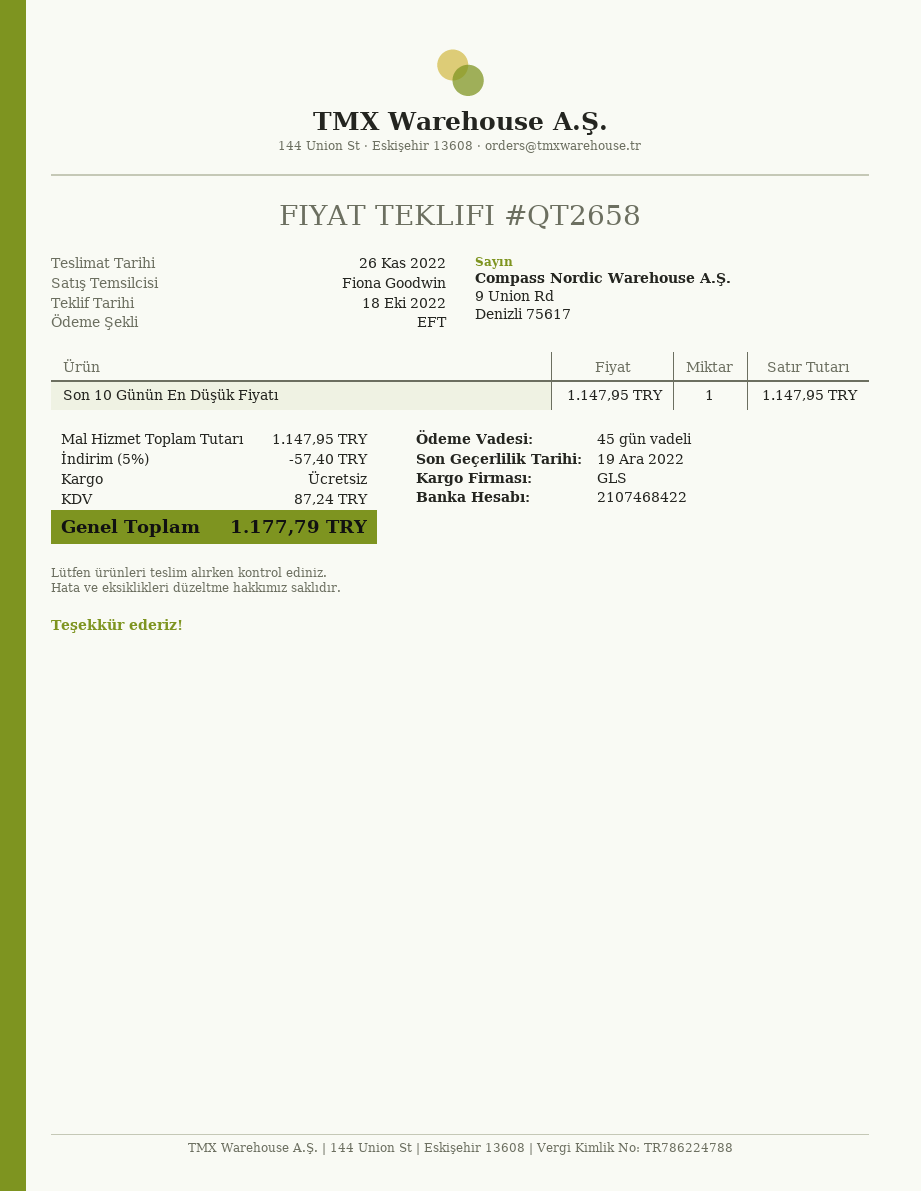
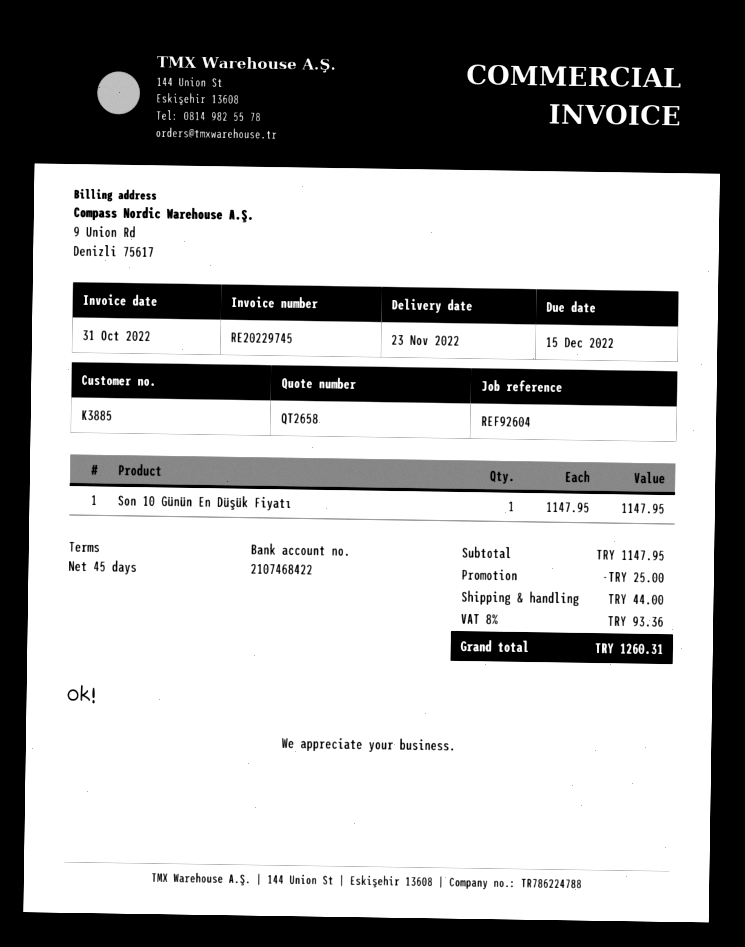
delivery date: 2022-11-26 -> 2022-11-23
discount: 57.40 -> 25.00
shipping: 0.00 -> 44.00
tax: 87.24 -> 93.36
total: 1177.79 -> 1260.31

